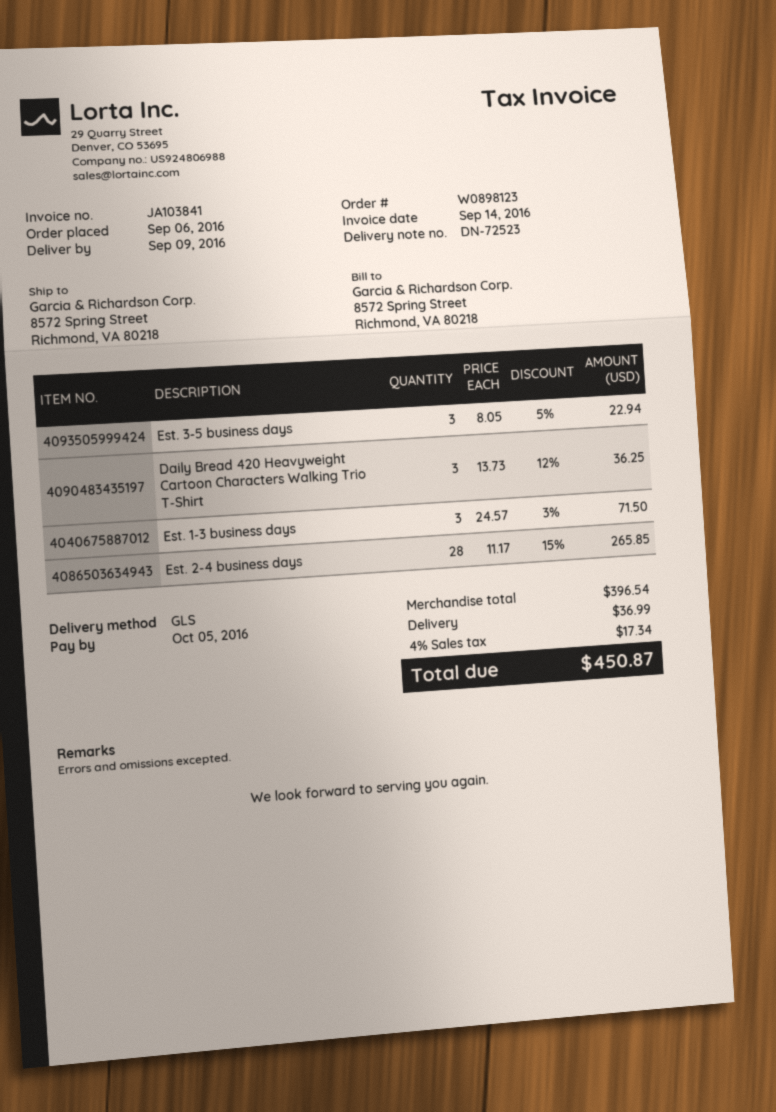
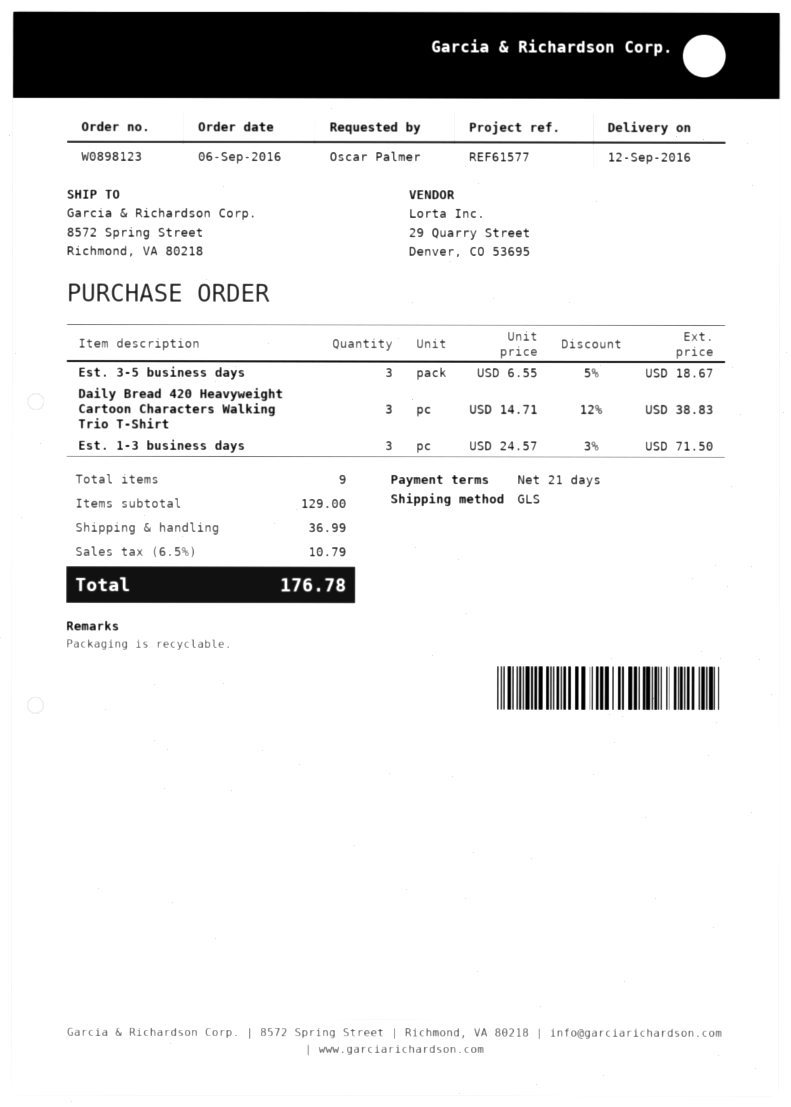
delivery date: 2016-09-09 -> 2016-09-12
Est. 3-5 business days: 3 x 8.05 - 5% = 22.94 -> 3 x 6.55 - 5% = 18.67
Daily Bread 420 Heavyweight Cartoon Characters Walking Trio T-Shirt: 3 x 13.73 - 12% = 36.25 -> 3 x 14.71 - 12% = 38.83
Est. 2-4 business days: 28 x 11.17 - 15% = 265.85 -> none
subtotal: 396.54 -> 129.00
tax: 4% = 17.34 -> 6.5% = 10.79
total: 450.87 -> 176.78

